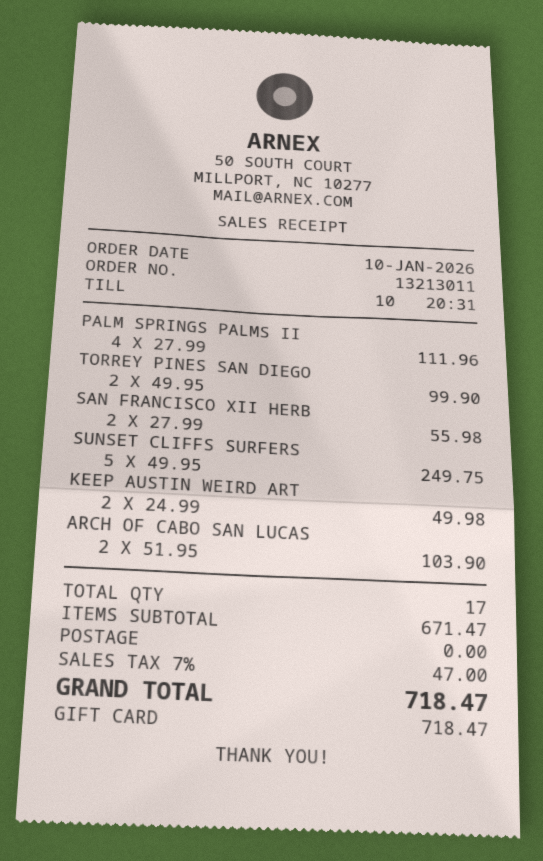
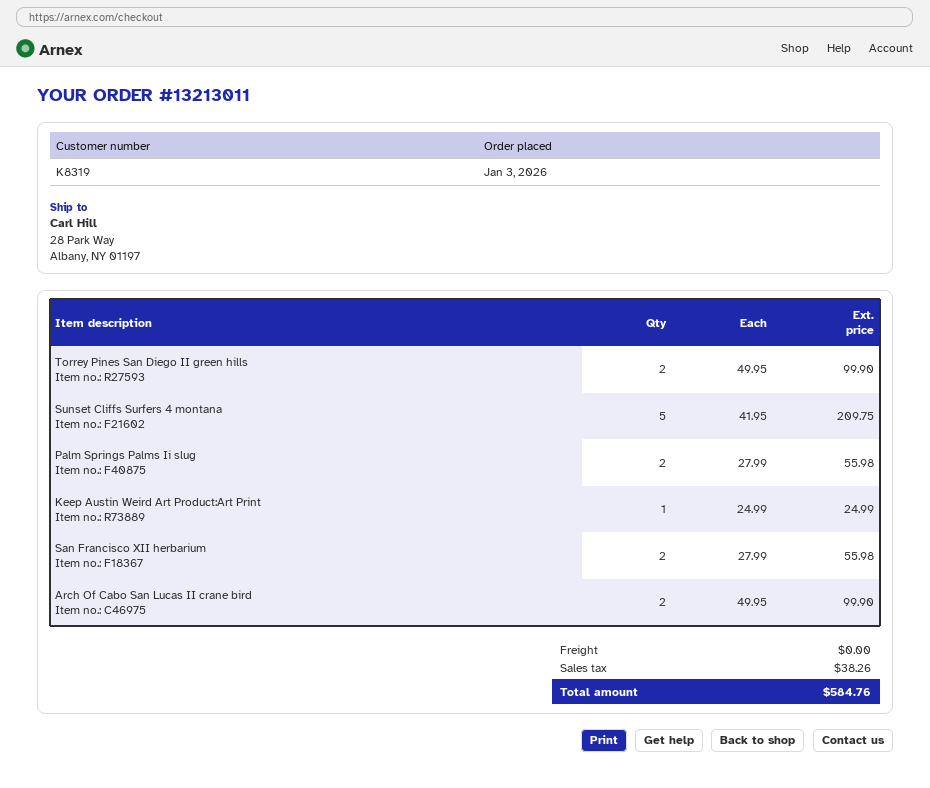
order date: 2026-01-10 -> 2026-01-03
PALM SPRINGS PALMS II: 4 x 27.99 = 111.96 -> 2 x 27.99 = 55.98
SUNSET CLIFFS SURFERS: 5 x 49.95 = 249.75 -> 5 x 41.95 = 209.75
KEEP AUSTIN WEIRD ART: 2 x 24.99 = 49.98 -> 1 x 24.99 = 24.99
ARCH OF CABO SAN LUCAS: 2 x 51.95 = 103.90 -> 2 x 49.95 = 99.90
tax: 47.00 -> 38.26
total: 718.47 -> 584.76

